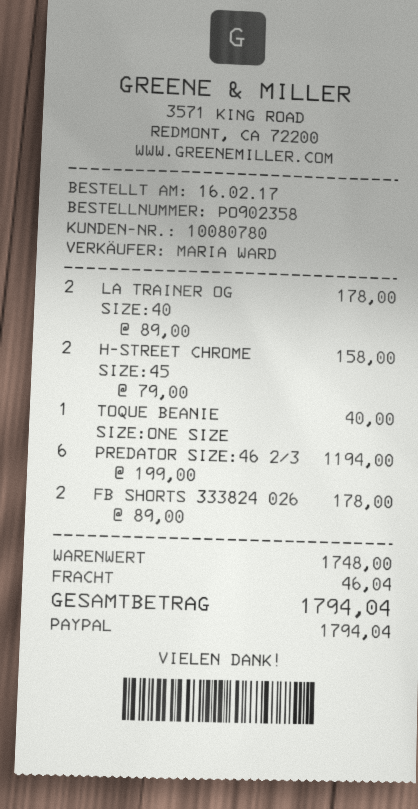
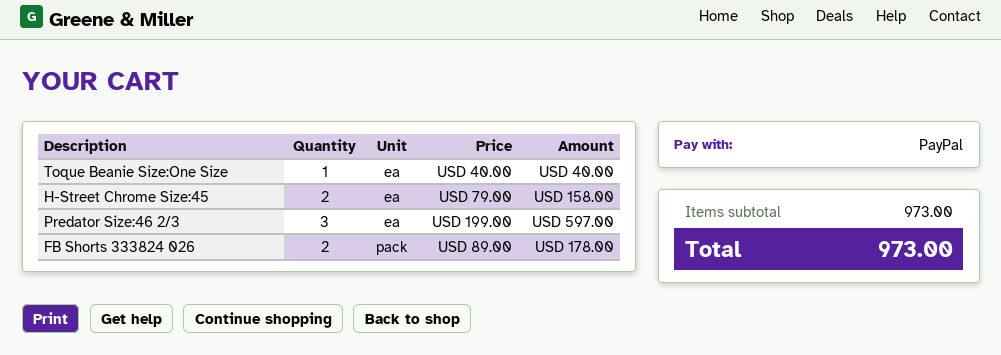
LA TRAINER OG SIZE:40: 2 x 89.00 = 178.00 -> none
PREDATOR SIZE:46 2/3: 6 x 199.00 = 1194.00 -> 3 x 199.00 = 597.00
subtotal: 1748.00 -> 973.00
shipping: 46.04 -> none
total: 1794.04 -> 973.00

